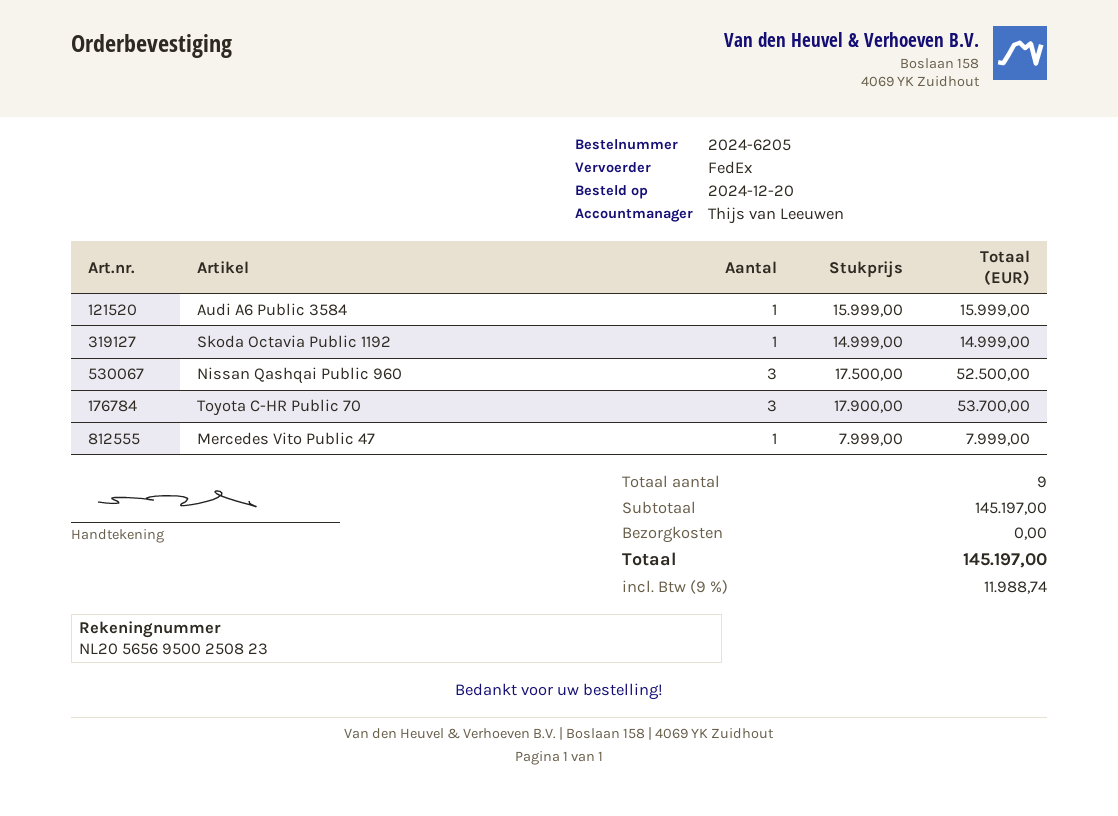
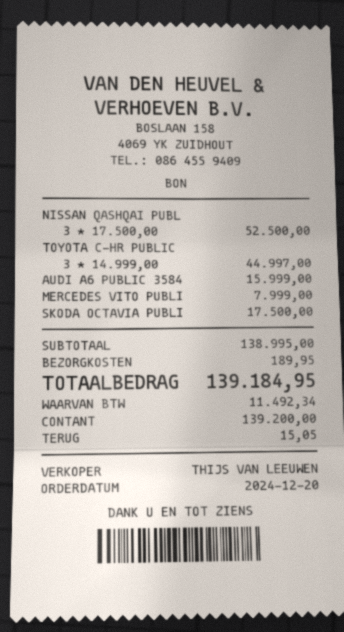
Skoda Octavia Public 1192: 1 x 14999.00 = 14999.00 -> 1 x 17500.00 = 17500.00
Toyota C-HR Public 70: 3 x 17900.00 = 53700.00 -> 3 x 14999.00 = 44997.00
subtotal: 145197.00 -> 138995.00
shipping: 0.00 -> 189.95
tax: 11988.74 -> 11492.34
total: 145197.00 -> 139184.95

